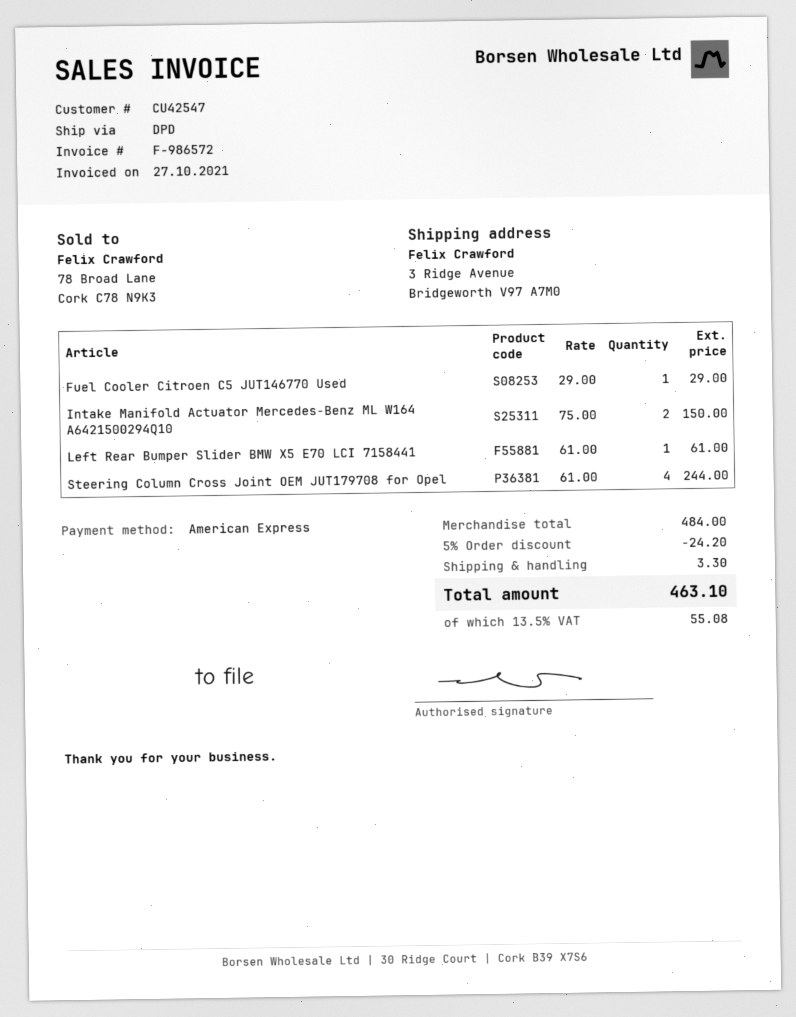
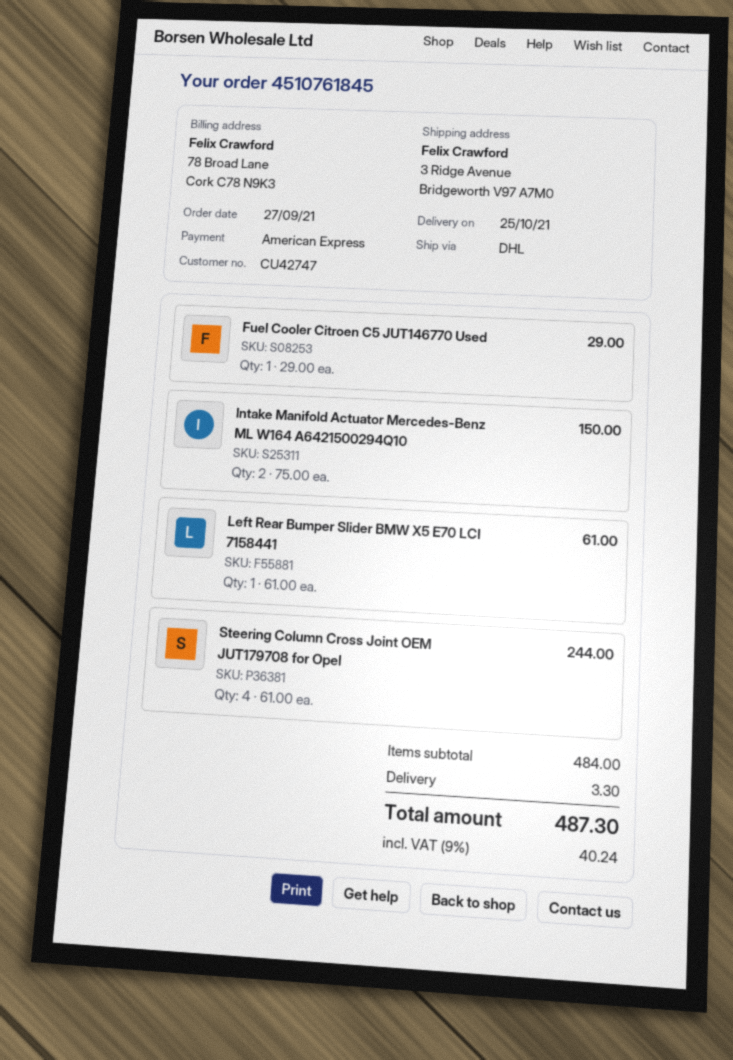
customer number: CU42547 -> CU42747
shipping method: DPD -> DHL
discount: 5% = 24.20 -> none
tax: 13.5% = 55.08 -> 9% = 40.24
total: 463.10 -> 487.30

